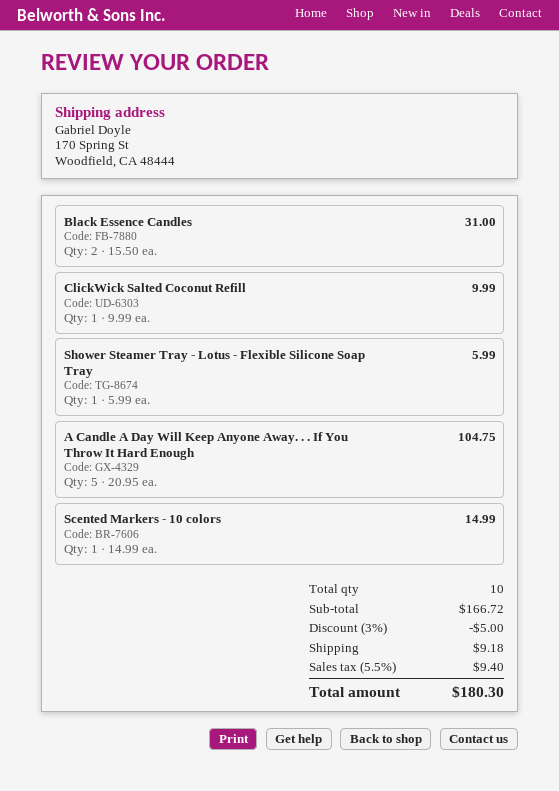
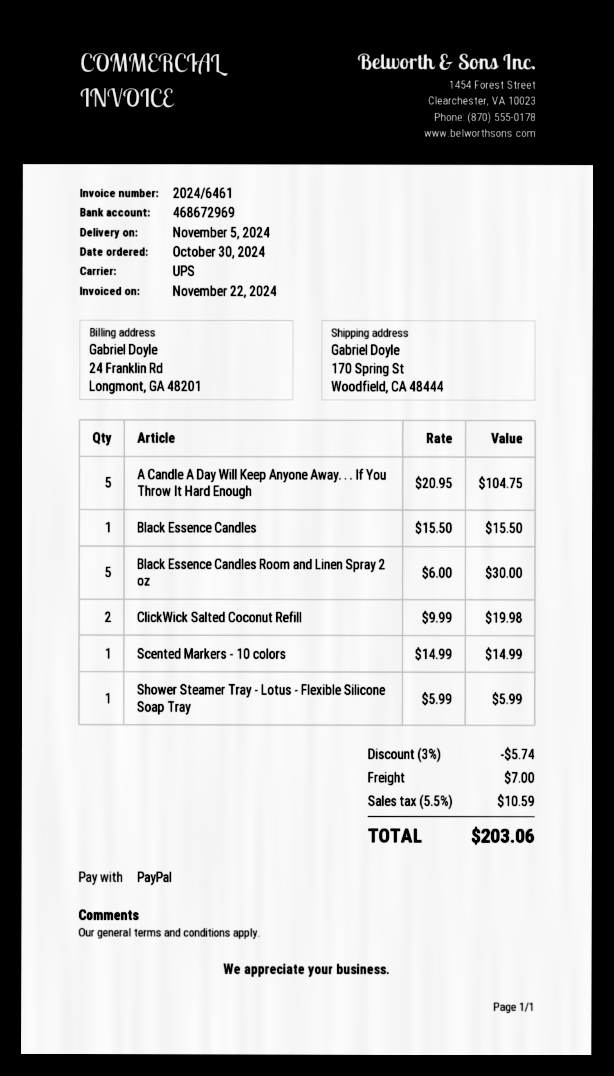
Black Essence Candles: 2 x 15.50 = 31.00 -> 1 x 15.50 = 15.50
ClickWick Salted Coconut Refill: 1 x 9.99 = 9.99 -> 2 x 9.99 = 19.98
Black Essence Candles Room and Linen Spray 2 oz: none -> 5 x 6.00 = 30.00
discount: 3% = 5.00 -> 3% = 5.74
shipping: 9.18 -> 7.00
tax: 5.5% = 9.40 -> 5.5% = 10.59
total: 180.30 -> 203.06

